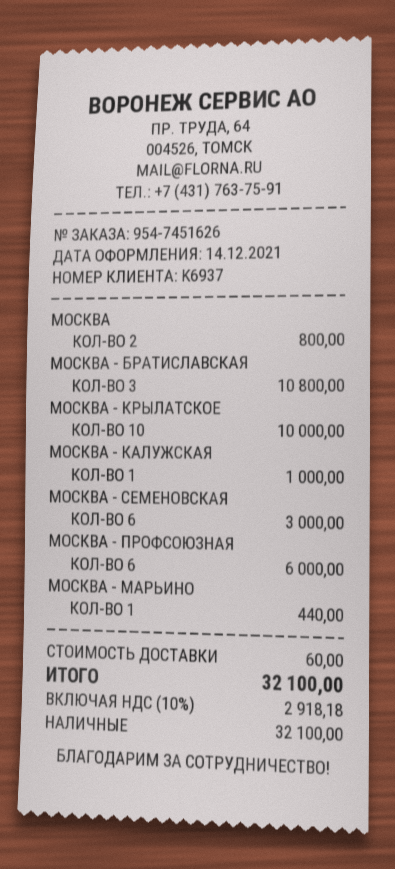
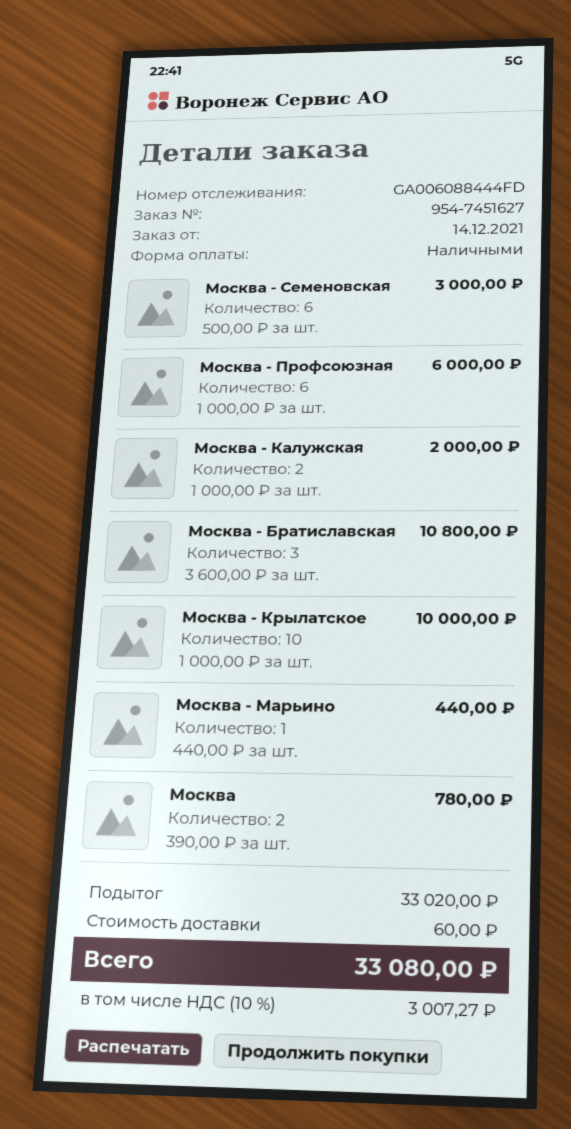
order number: 954-7451626 -> 954-7451627
МОСКВА: 2 for 800.00 -> 2 for 780.00
МОСКВА - КАЛУЖСКАЯ: 1 for 1000.00 -> 2 for 2000.00
tax: 10% = 2918.18 -> 10% = 3007.27
total: 32100.00 -> 33080.00

